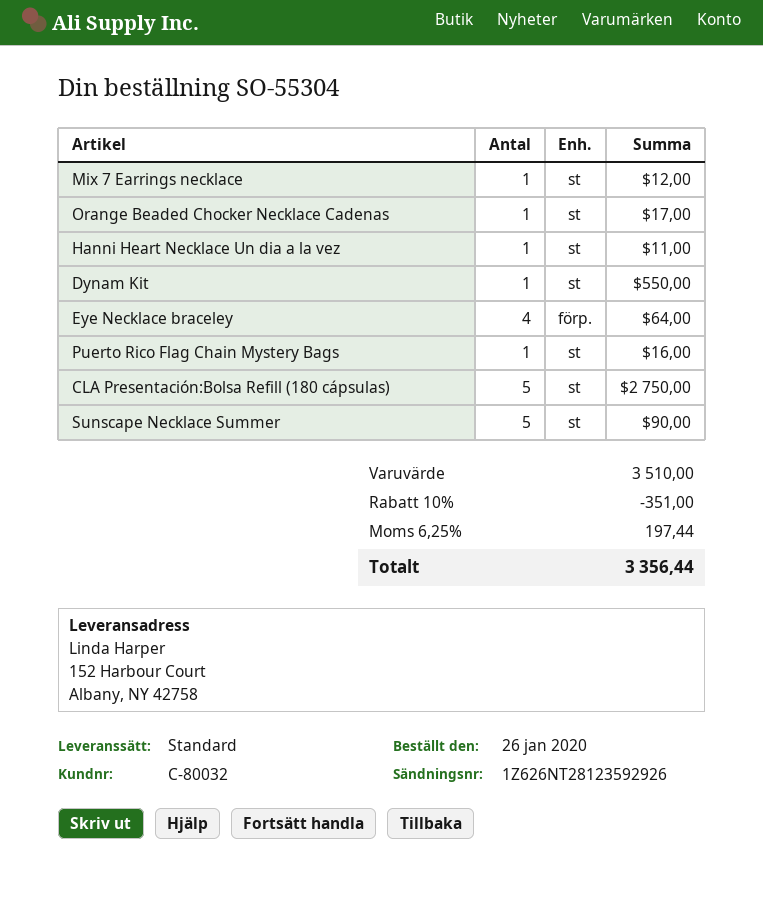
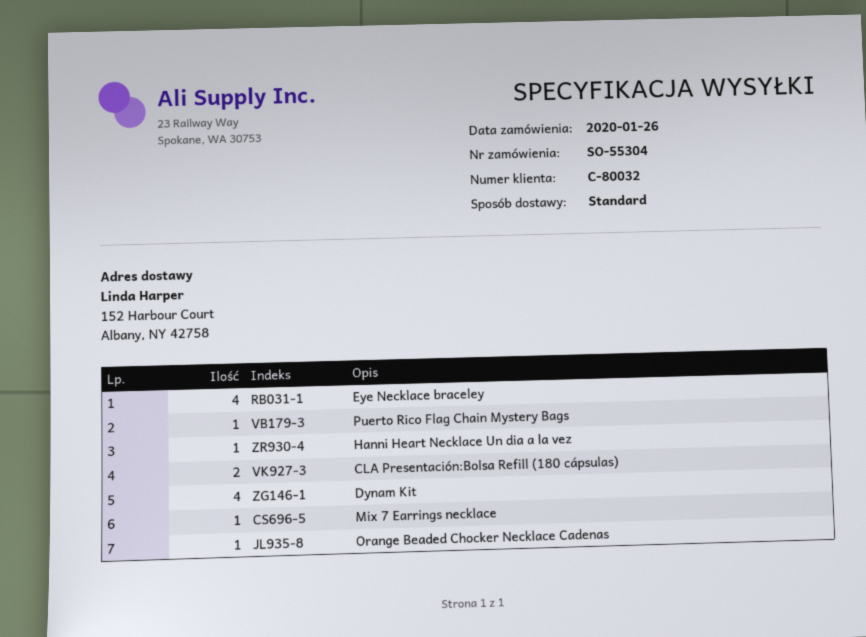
Dynam Kit: 1 -> 4
CLA Presentación:Bolsa Refill (180 cápsulas): 5 -> 2
Sunscape Necklace Summer: 5 -> none

